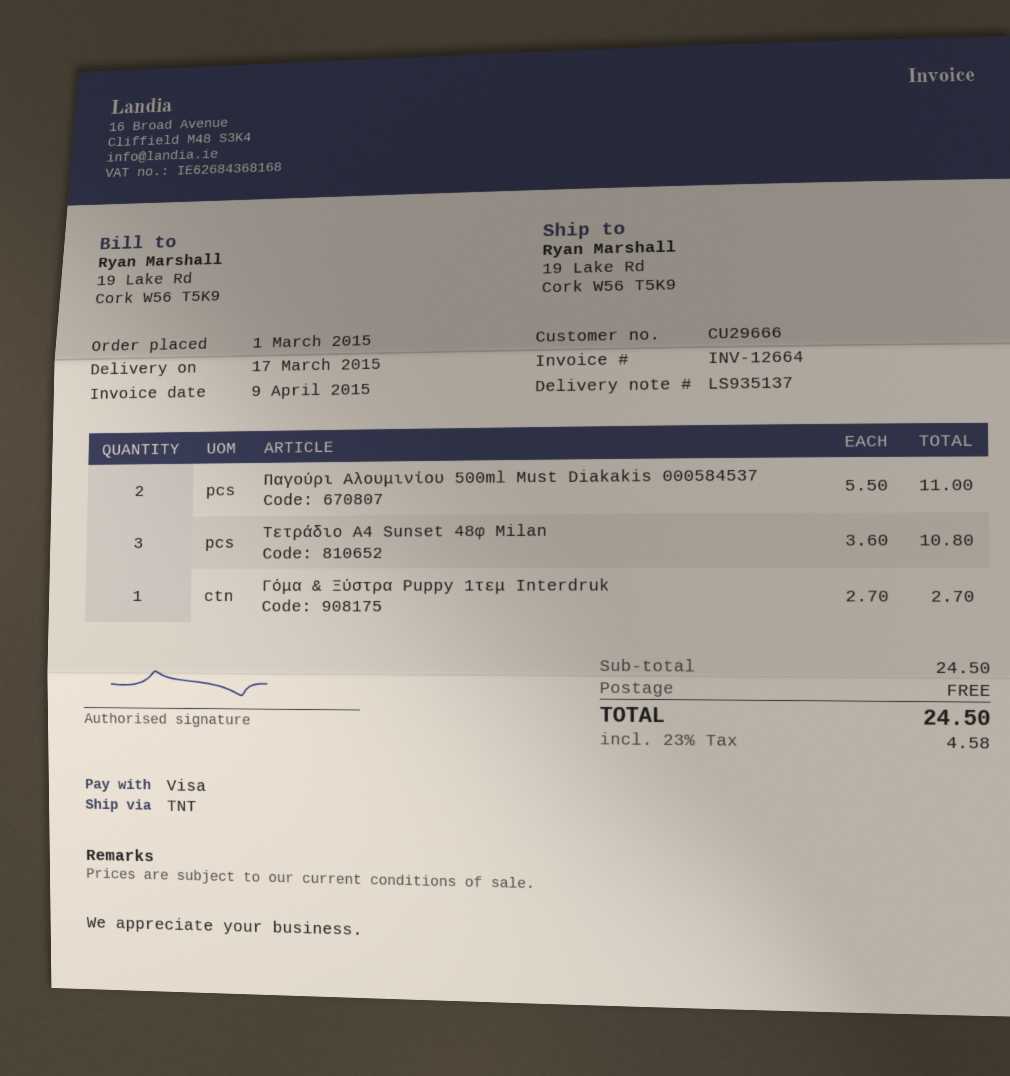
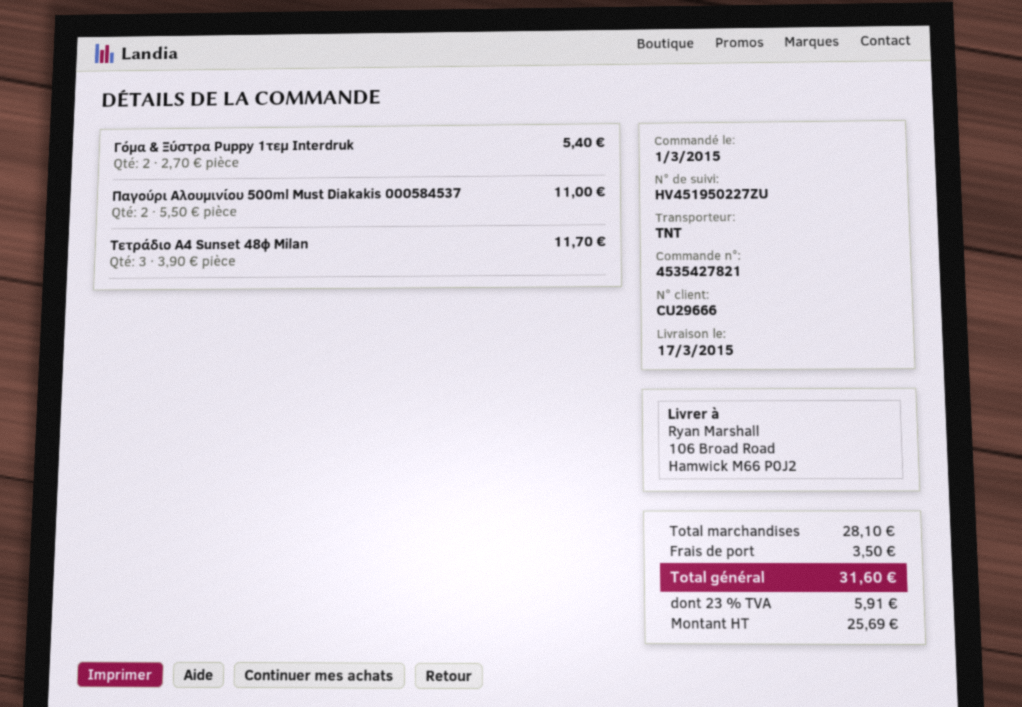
ship to: 19 Lake Rd, Cork W56 T5K9 -> 106 Broad Road, Hamwick M66 P0J2
Τετράδιο Α4 Sunset 48φ Milan: 3 x 3.60 = 10.80 -> 3 x 3.90 = 11.70
Γόμα & Ξύστρα Puppy 1τεμ Interdruk: 1 x 2.70 = 2.70 -> 2 x 2.70 = 5.40
subtotal: 24.50 -> 28.10
shipping: 0.00 -> 3.50
tax: 23% = 4.58 -> 23% = 5.91
total: 24.50 -> 31.60

